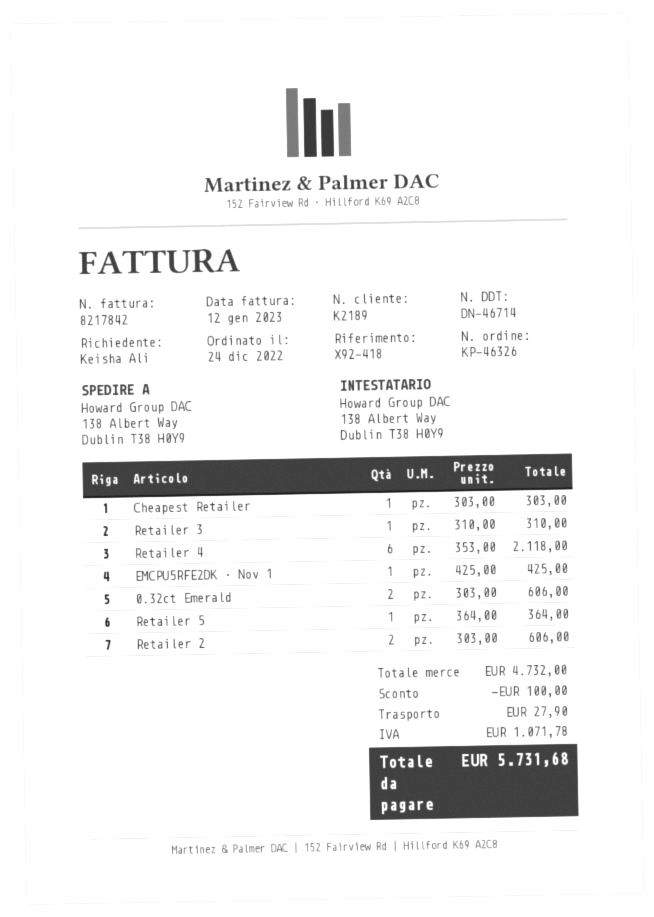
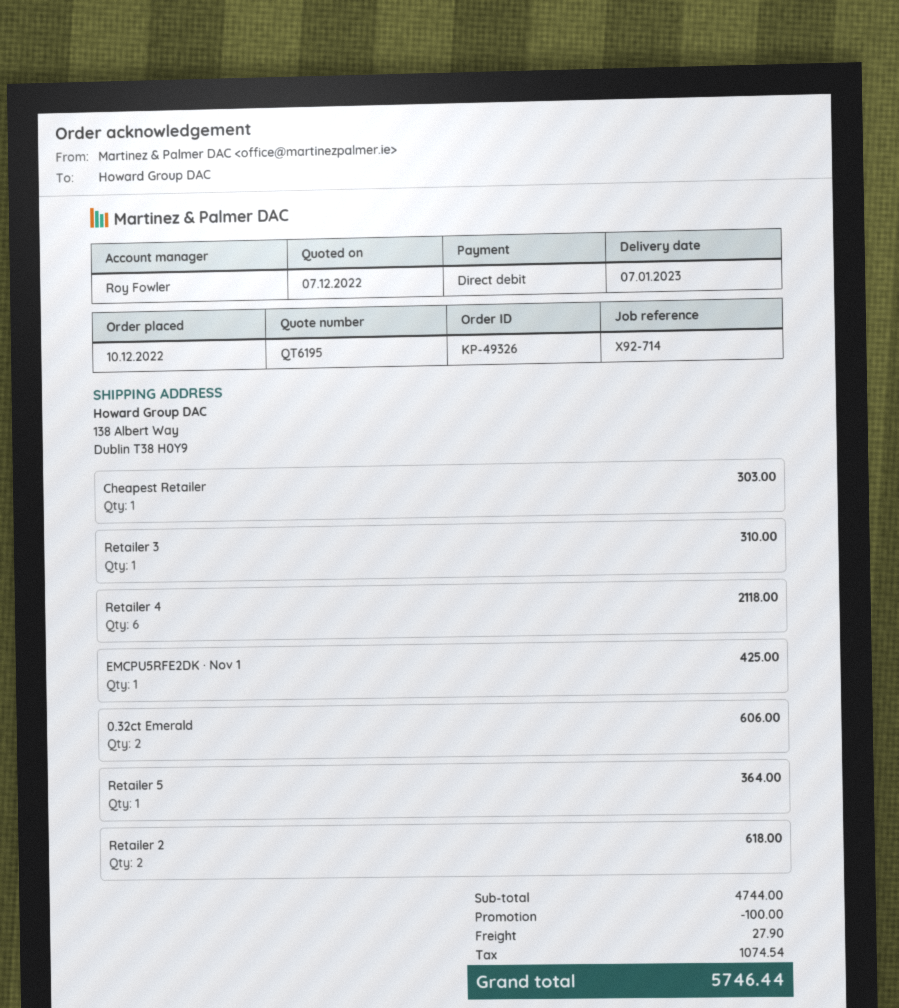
order number: KP-46326 -> KP-49326
order date: 2022-12-24 -> 2022-12-10
reference: X92-418 -> X92-714
Retailer 2: 2 for 606.00 -> 2 for 618.00
subtotal: 4732.00 -> 4744.00
tax: 1071.78 -> 1074.54
total: 5731.68 -> 5746.44

